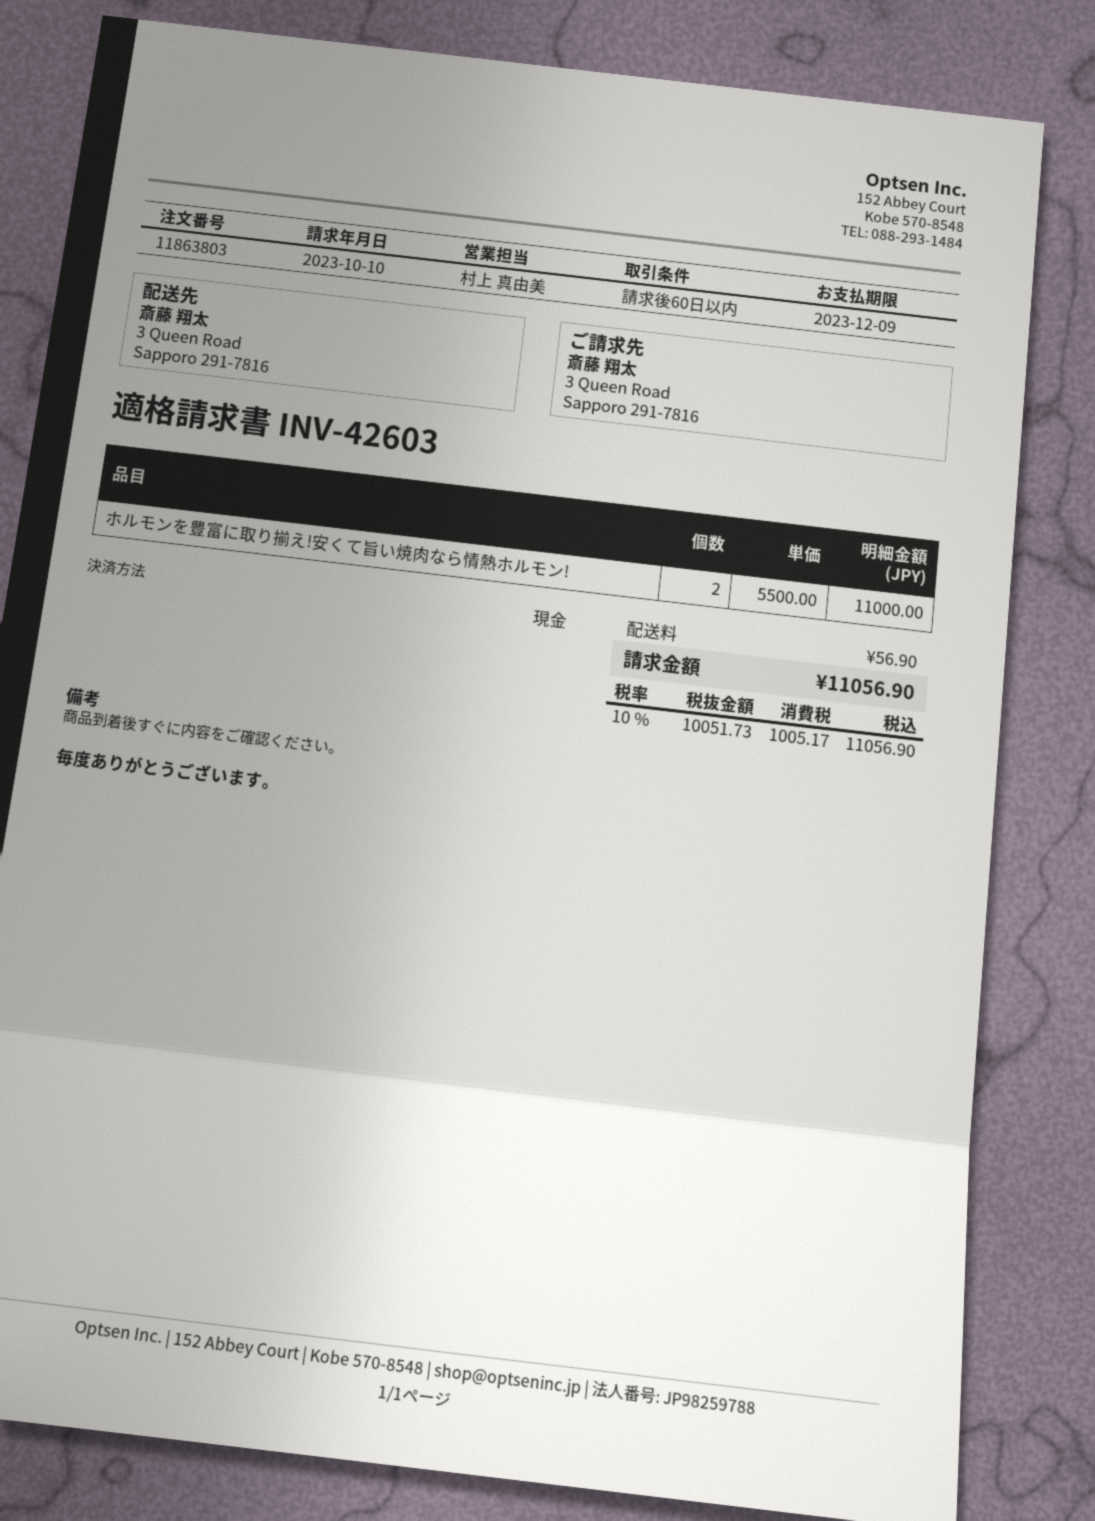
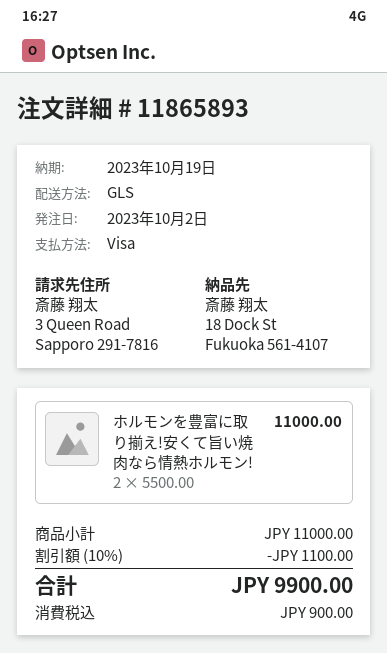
order number: 11863803 -> 11865893
payment method: cash -> Visa
ship to: 3 Queen Road, Sapporo 291-7816 -> 18 Dock St, Fukuoka 561-4107
discount: none -> 10% = 1100.00
shipping: 56.90 -> none
tax: 1005.17 -> 900.00
total: 11056.90 -> 9900.00

